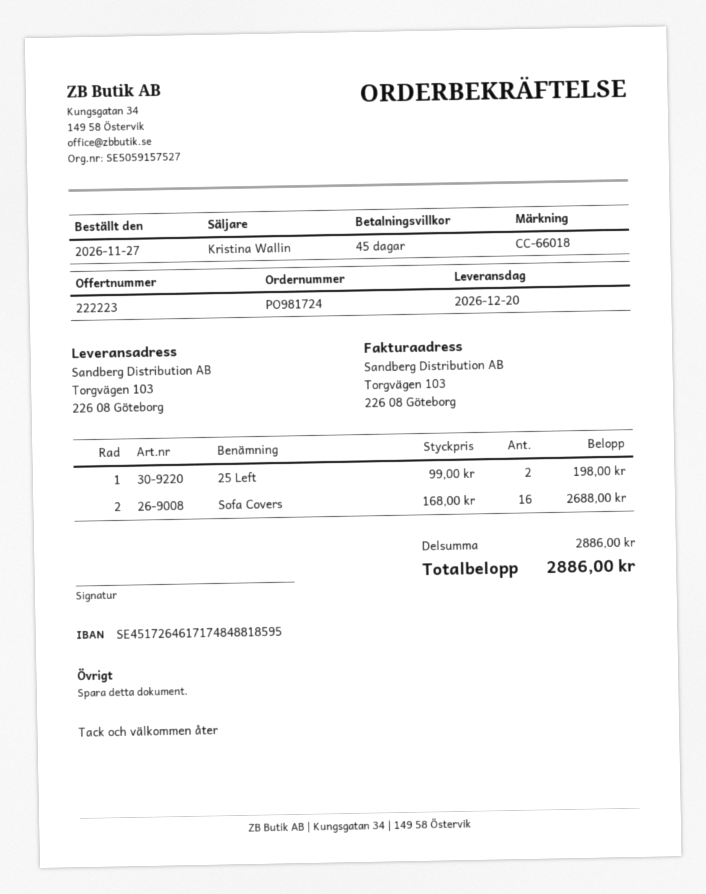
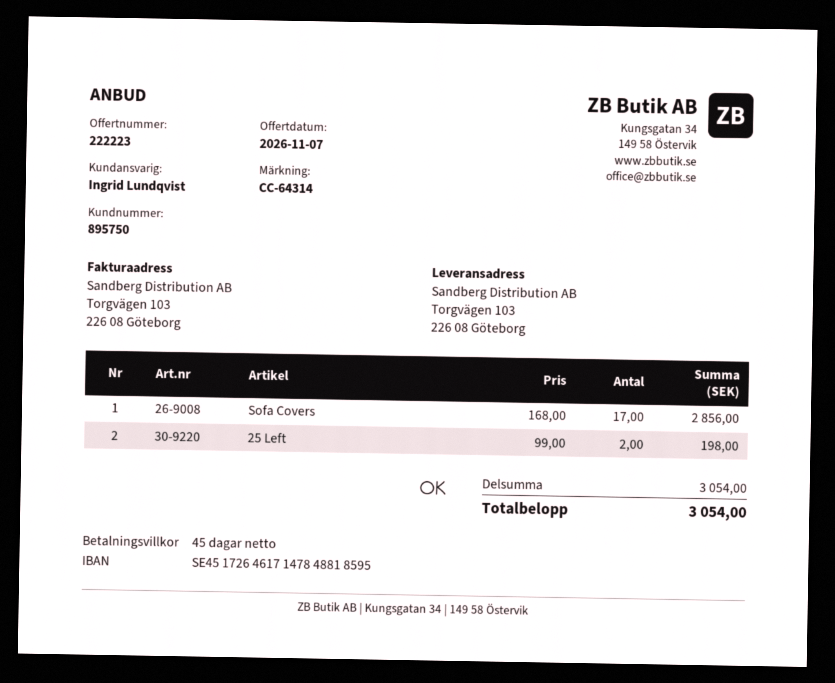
reference: CC-66018 -> CC-64314
sales rep: Kristina Wallin -> Ingrid Lundqvist
bank account: SE4517264617174848818595 -> SE4517264617147848818595
Sofa Covers: 16 x 168.00 = 2688.00 -> 17 x 168.00 = 2856.00
subtotal: 2886.00 -> 3054.00
total: 2886.00 -> 3054.00

